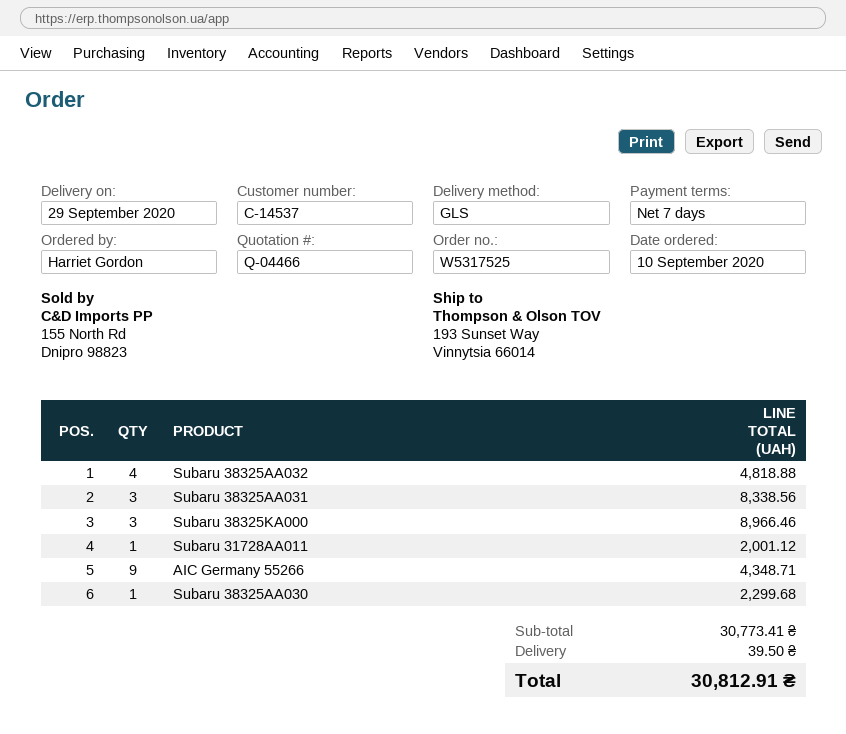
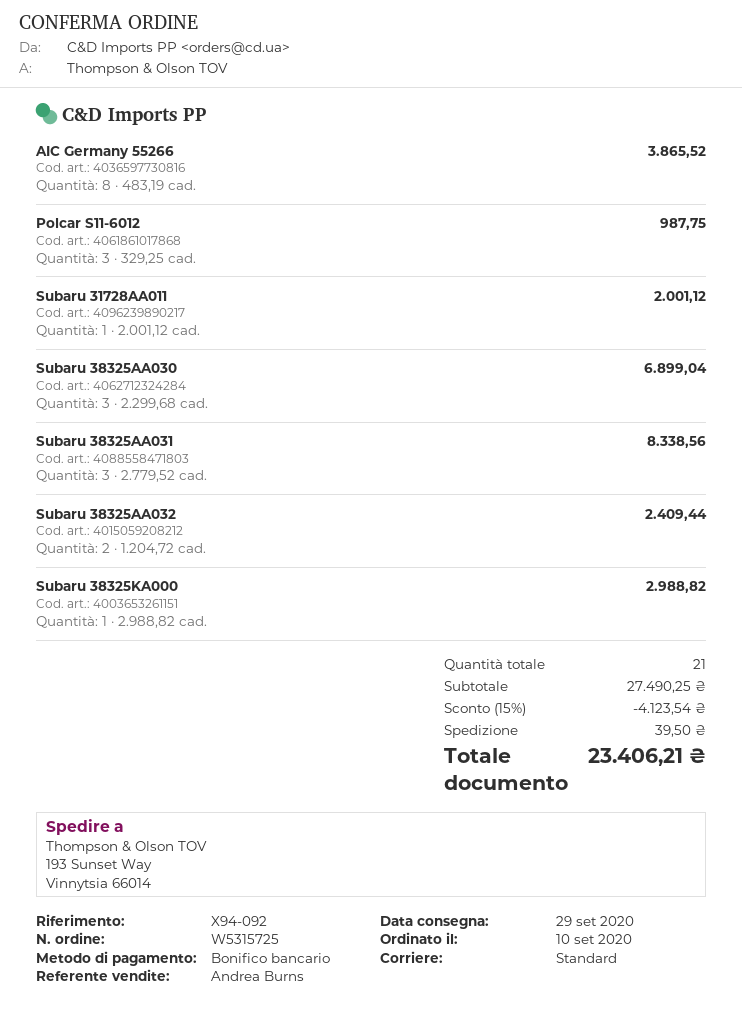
order number: W5317525 -> W5315725
shipping method: GLS -> standard
Subaru 38325AA032: 4 for 4818.88 -> 2 for 2409.44
Subaru 38325KA000: 3 for 8966.46 -> 1 for 2988.82
AIC Germany 55266: 9 for 4348.71 -> 8 for 3865.52
Subaru 38325AA030: 1 for 2299.68 -> 3 for 6899.04
Polcar S11-6012: none -> 3 for 987.75
subtotal: 30773.41 -> 27490.25
discount: none -> 15% = 4123.54
total: 30812.91 -> 23406.21

